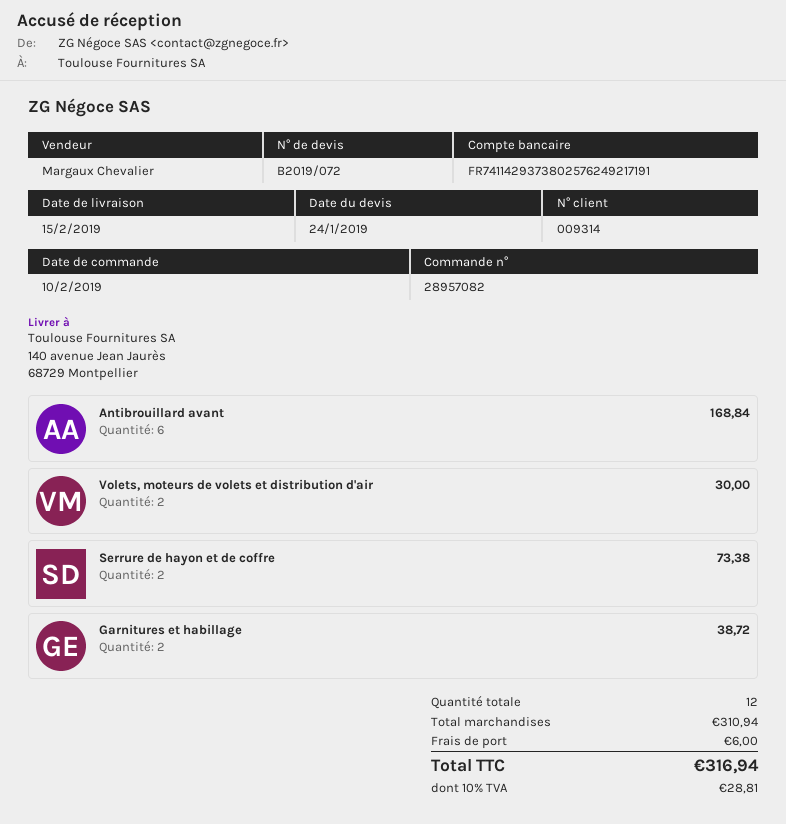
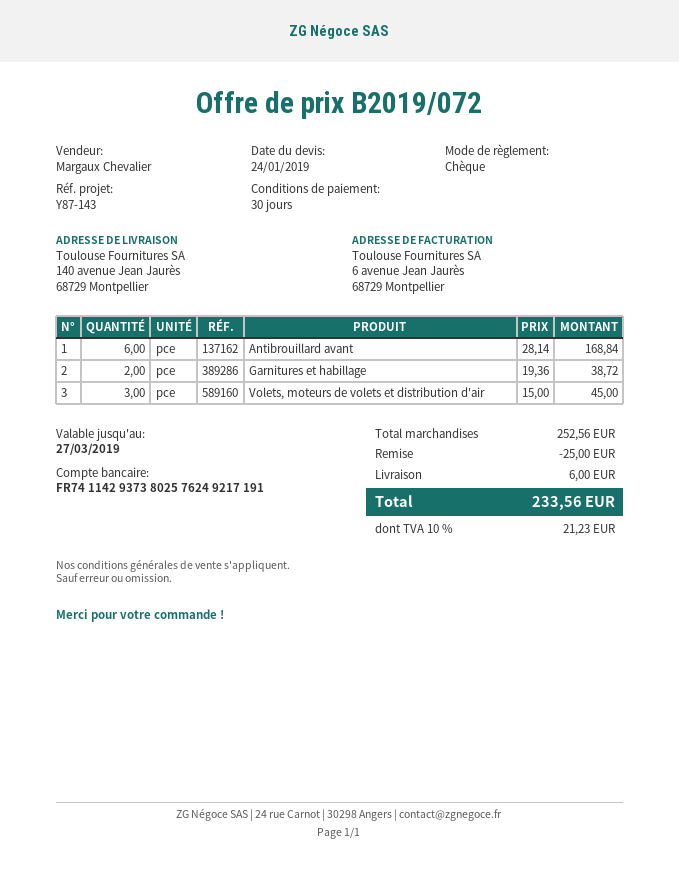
Volets, moteurs de volets et distribution d'air: 2 for 30.00 -> 3 for 45.00
Serrure de hayon et de coffre: 2 for 73.38 -> none
subtotal: 310.94 -> 252.56
discount: none -> 25.00
tax: 10% = 28.81 -> 10% = 21.23
total: 316.94 -> 233.56

